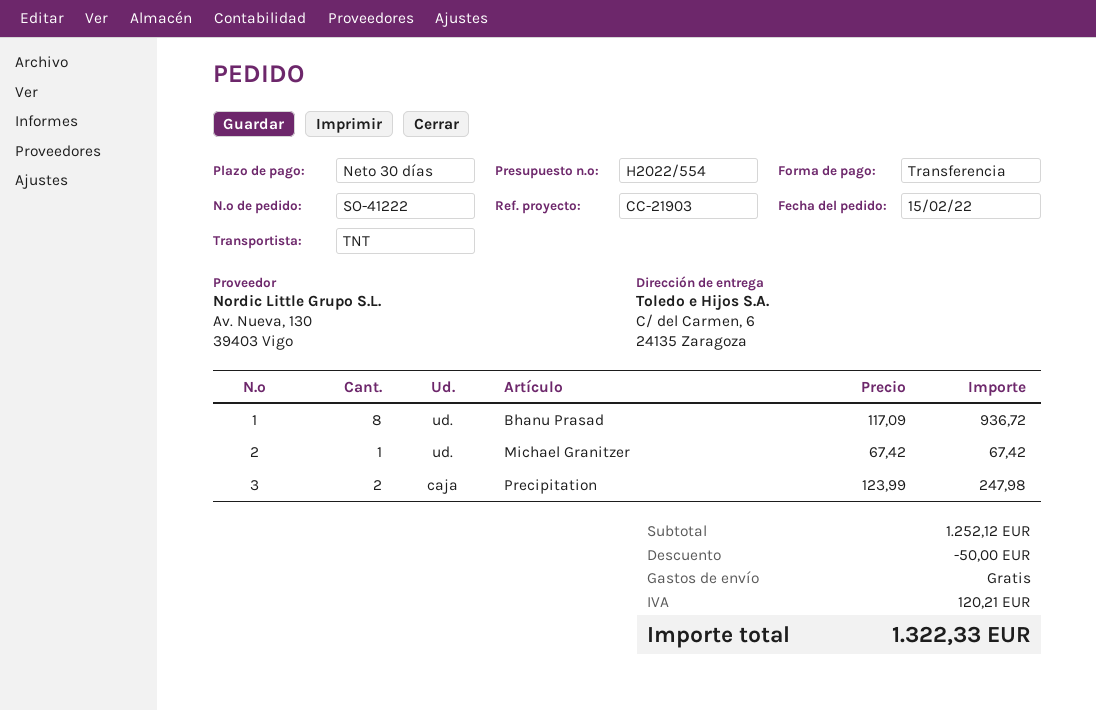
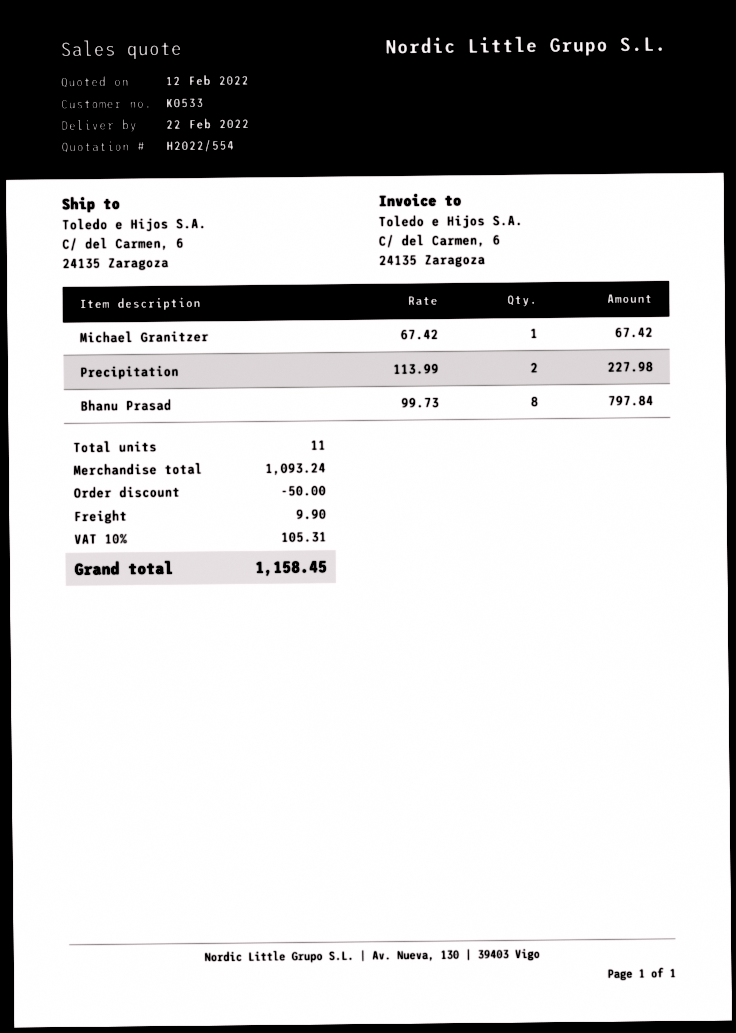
Bhanu Prasad: 8 x 117.09 = 936.72 -> 8 x 99.73 = 797.84
Precipitation: 2 x 123.99 = 247.98 -> 2 x 113.99 = 227.98
subtotal: 1252.12 -> 1093.24
shipping: 0.00 -> 9.90
tax: 120.21 -> 105.31
total: 1322.33 -> 1158.45

